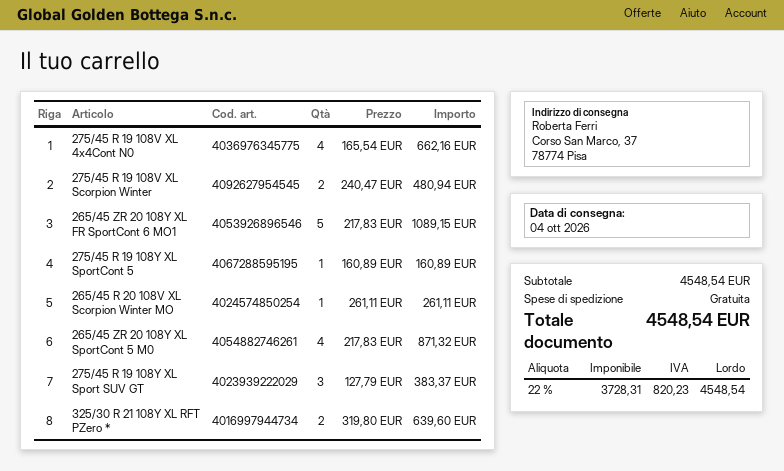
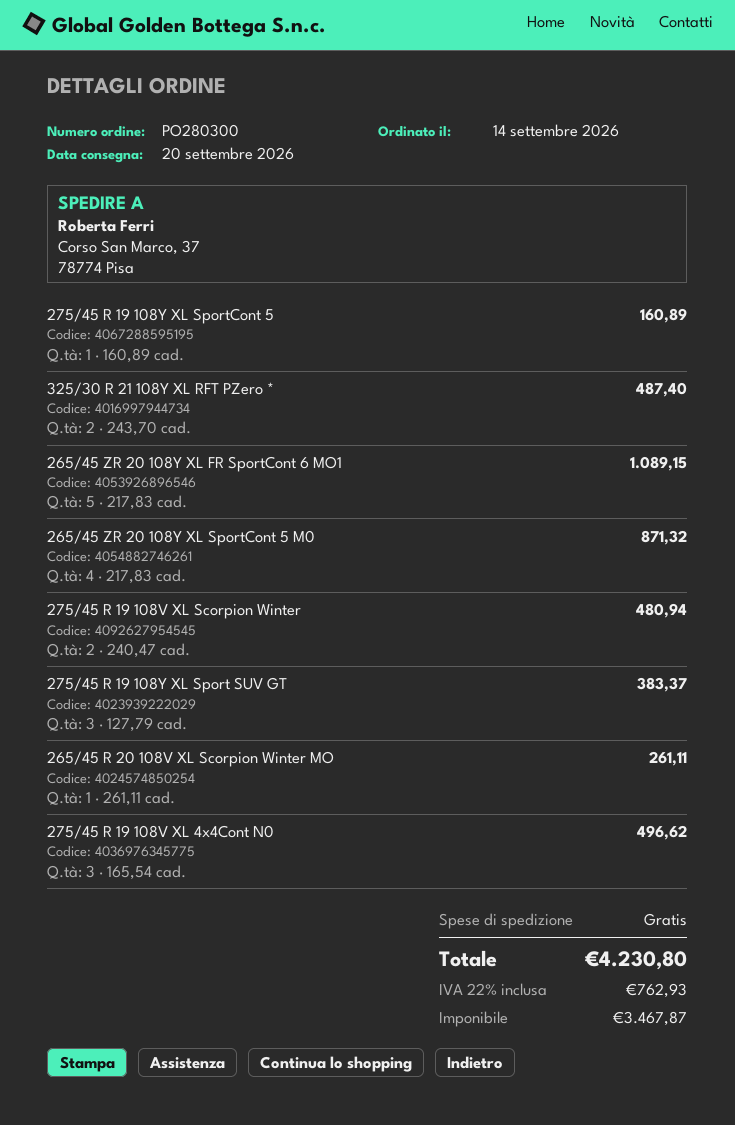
delivery date: 2026-10-04 -> 2026-09-20
275/45 R 19 108V XL 4x4Cont N0: 4 x 165.54 = 662.16 -> 3 x 165.54 = 496.62
325/30 R 21 108Y XL RFT PZero *: 2 x 319.80 = 639.60 -> 2 x 243.70 = 487.40
net: 3728.31 -> 3467.87
tax: 22% = 820.23 -> 22% = 762.93
total: 4548.54 -> 4230.80

